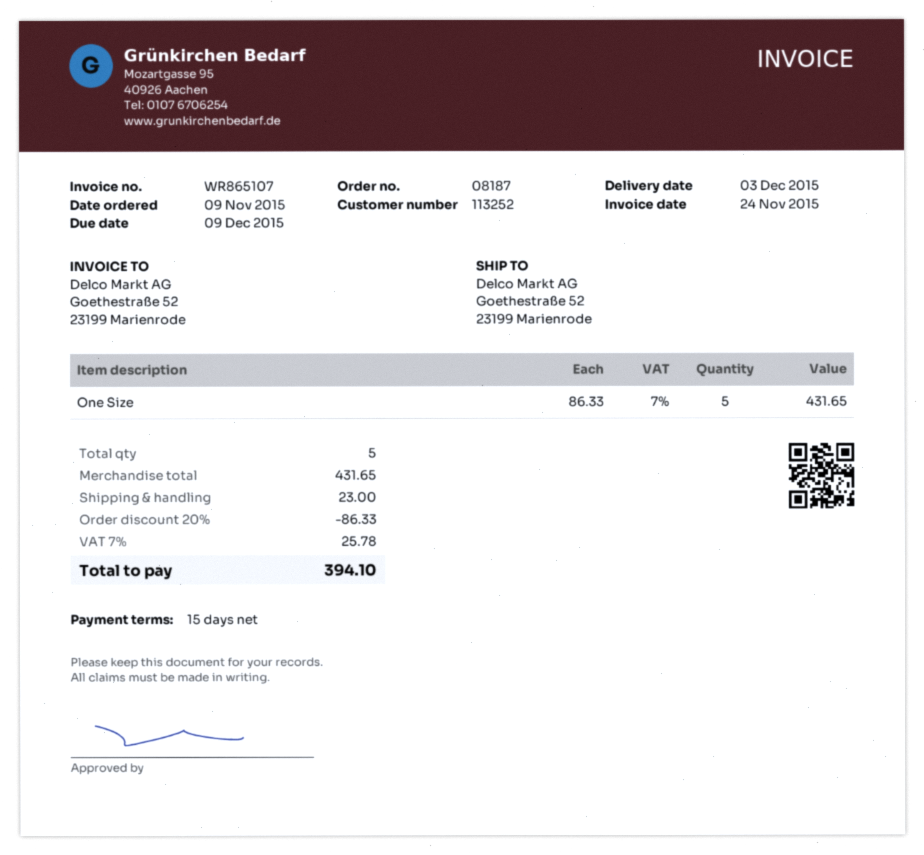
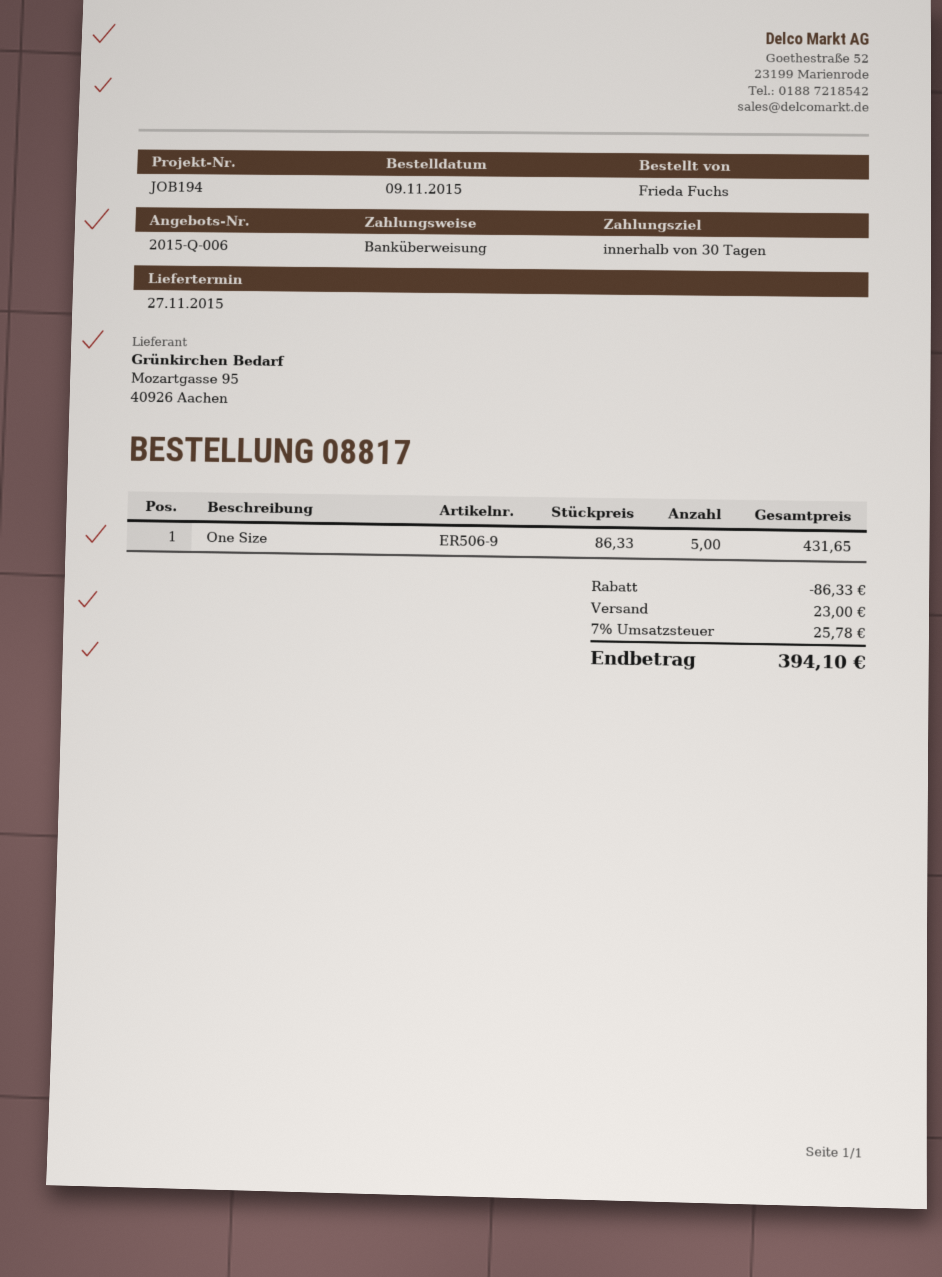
order number: 08187 -> 08817
delivery date: 2015-12-03 -> 2015-11-27
payment terms: 15 days -> 30 days

